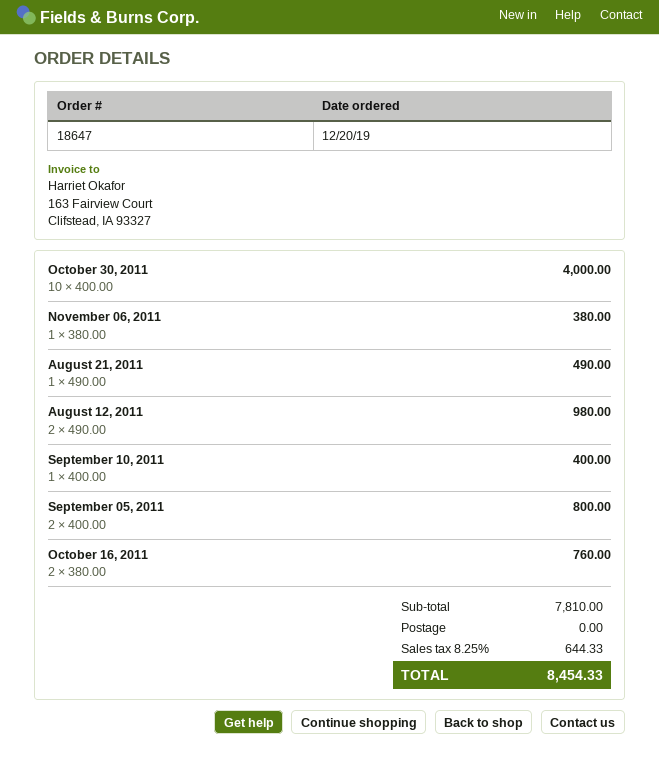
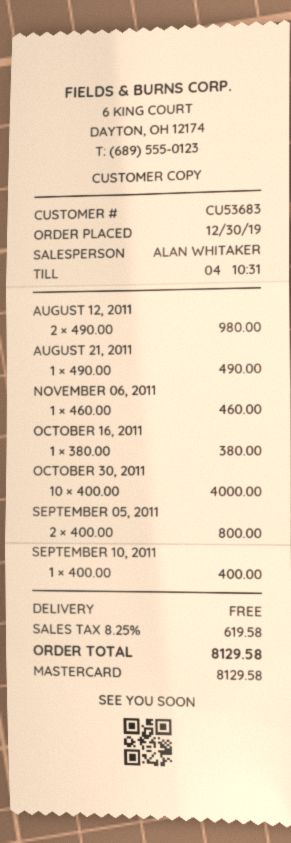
order date: 2019-12-20 -> 2019-12-30
November 06, 2011: 1 x 380.00 = 380.00 -> 1 x 460.00 = 460.00
October 16, 2011: 2 x 380.00 = 760.00 -> 1 x 380.00 = 380.00
tax: 8.25% = 644.33 -> 8.25% = 619.58
total: 8454.33 -> 8129.58

